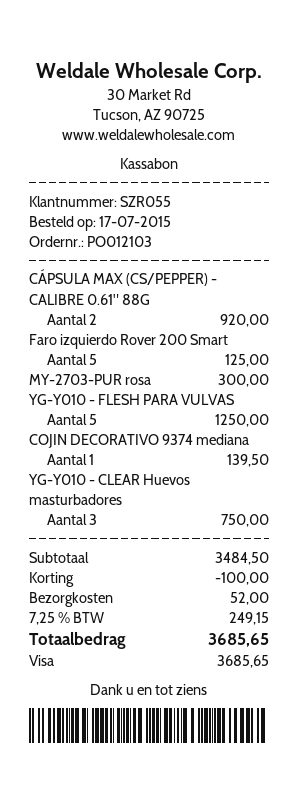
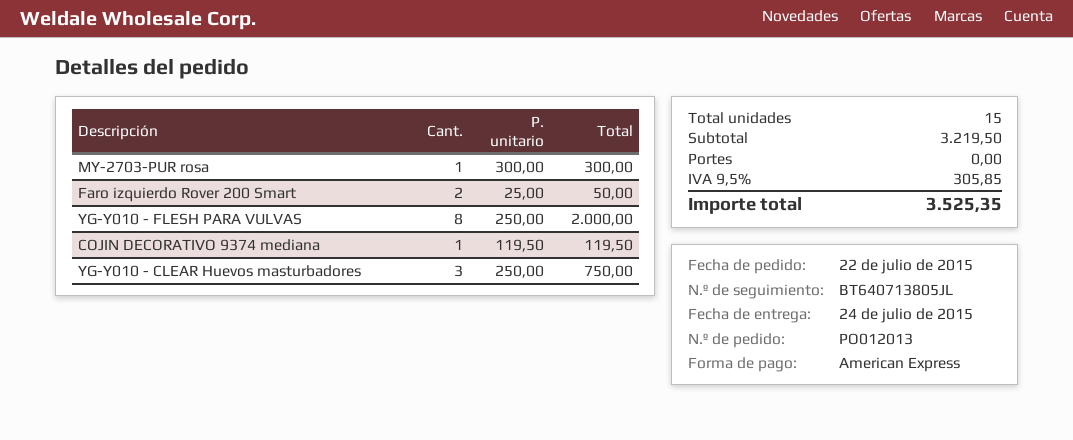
order number: PO012103 -> PO012013
order date: 2015-07-17 -> 2015-07-22
payment method: Visa -> American Express
CÁPSULA MAX (CS/PEPPER) - CALIBRE 0.61" 88G: 2 for 920.00 -> none
Faro izquierdo Rover 200 Smart: 5 for 125.00 -> 2 for 50.00
YG-Y010 - FLESH PARA VULVAS: 5 for 1250.00 -> 8 for 2000.00
COJIN DECORATIVO 9374 mediana: 1 for 139.50 -> 1 for 119.50
subtotal: 3484.50 -> 3219.50
discount: 100.00 -> none
shipping: 52.00 -> 0.00
tax: 7.25% = 249.15 -> 9.5% = 305.85
total: 3685.65 -> 3525.35

